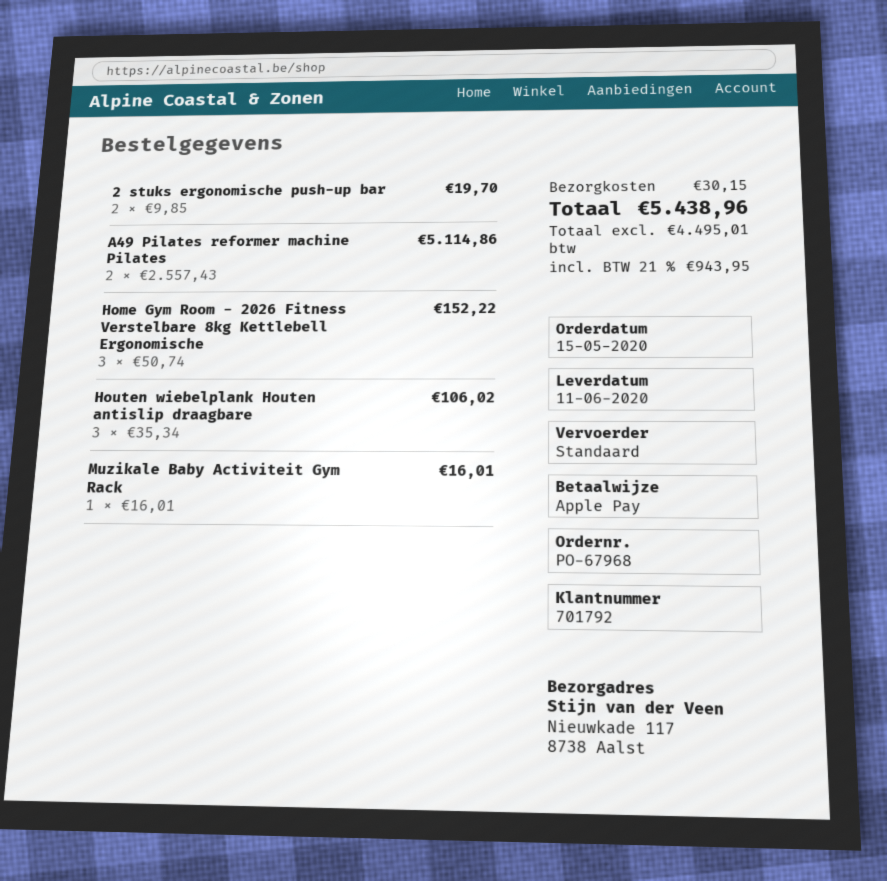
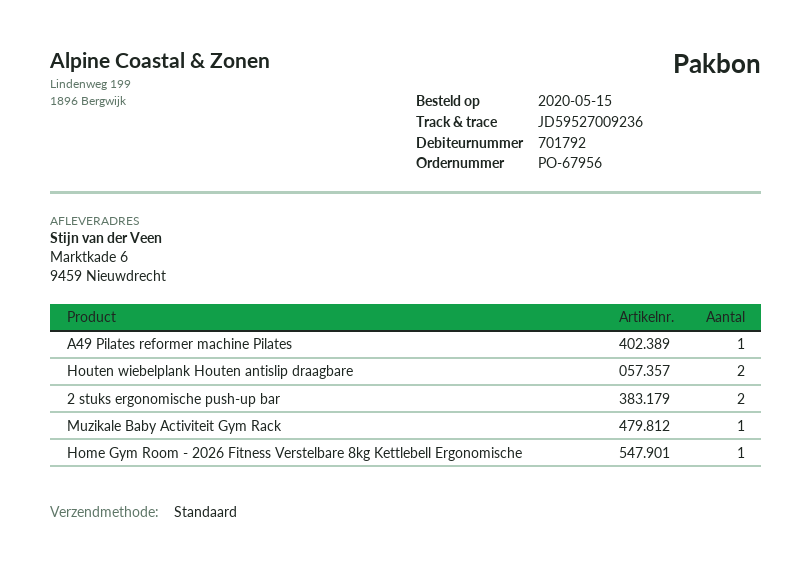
order number: PO-67968 -> PO-67956
ship to: Nieuwkade 117, 8738 Aalst -> Marktkade 6, 9459 Nieuwdrecht
A49 Pilates reformer machine Pilates: 2 -> 1
Home Gym Room - 2026 Fitness Verstelbare 8kg Kettlebell Ergonomische: 3 -> 1
Houten wiebelplank Houten antislip draagbare: 3 -> 2

